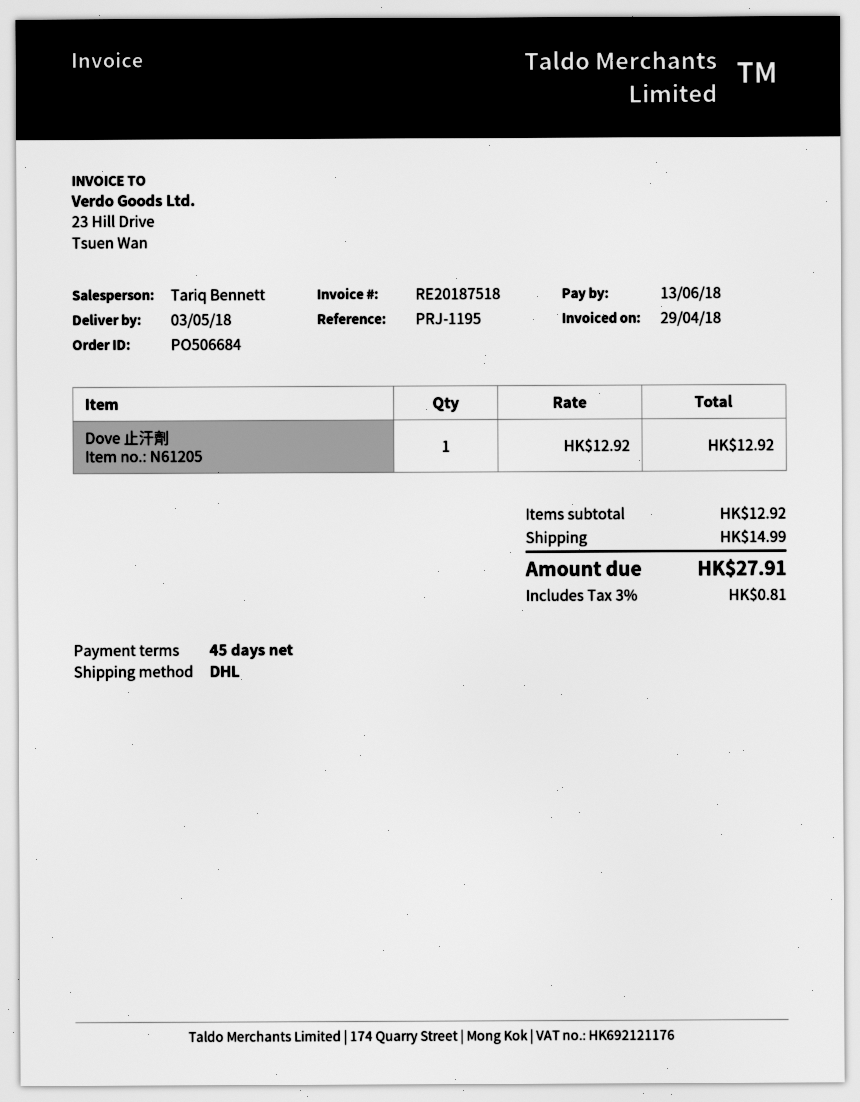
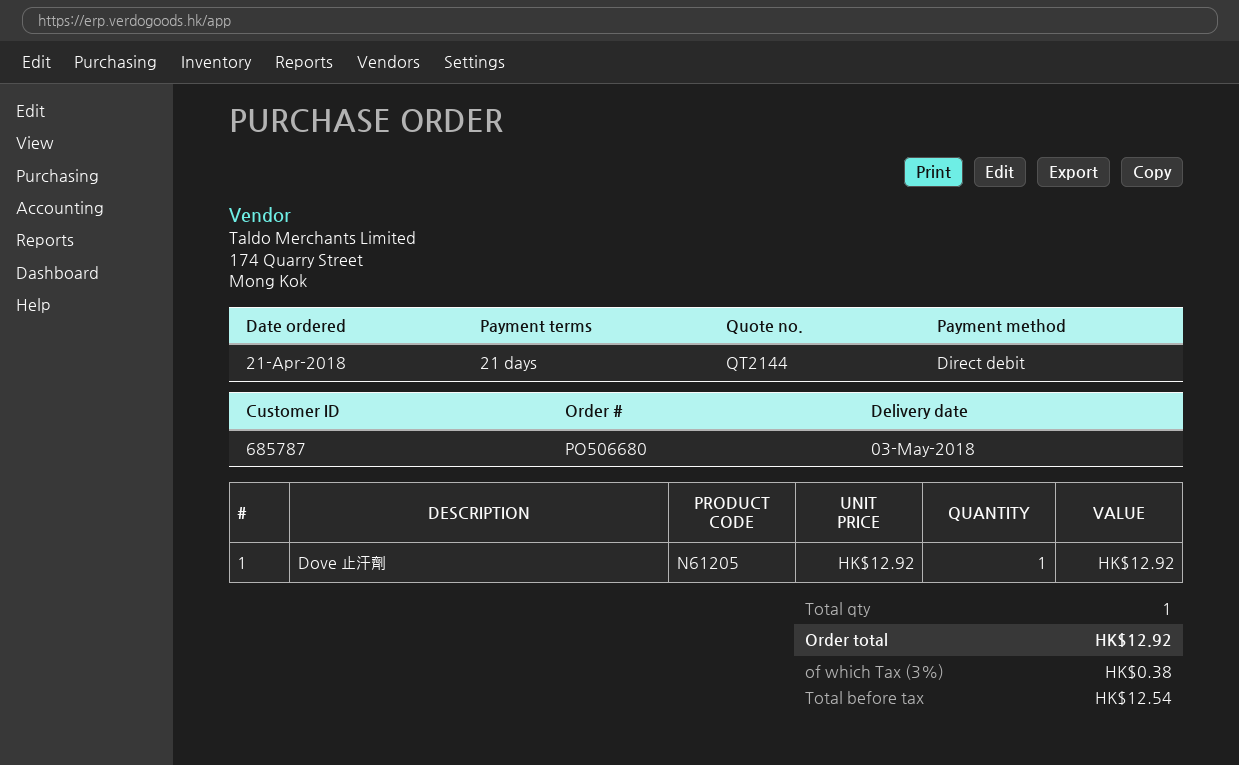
order number: PO506684 -> PO506680
payment terms: 45 days -> 21 days
shipping: 14.99 -> none
tax: 3% = 0.81 -> 3% = 0.38
total: 27.91 -> 12.92

